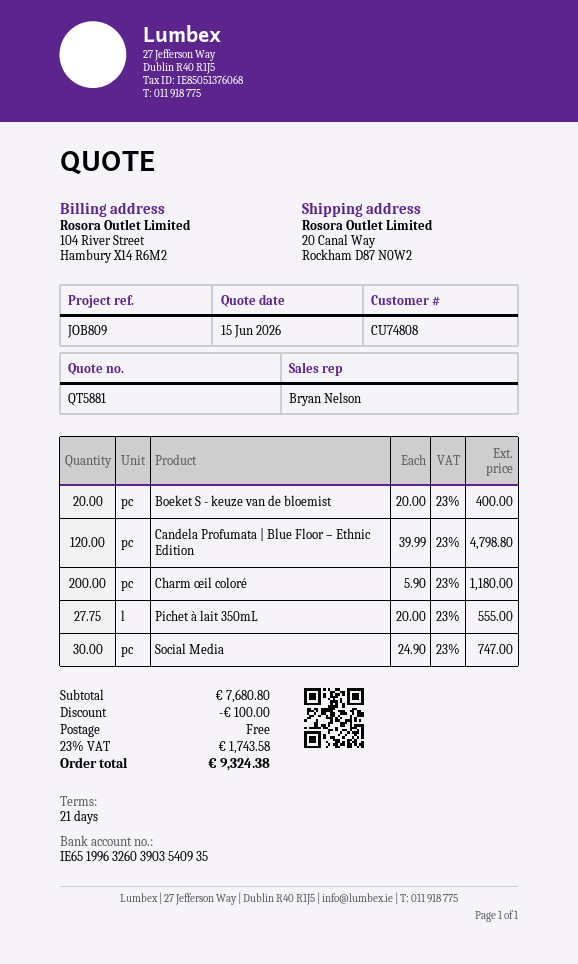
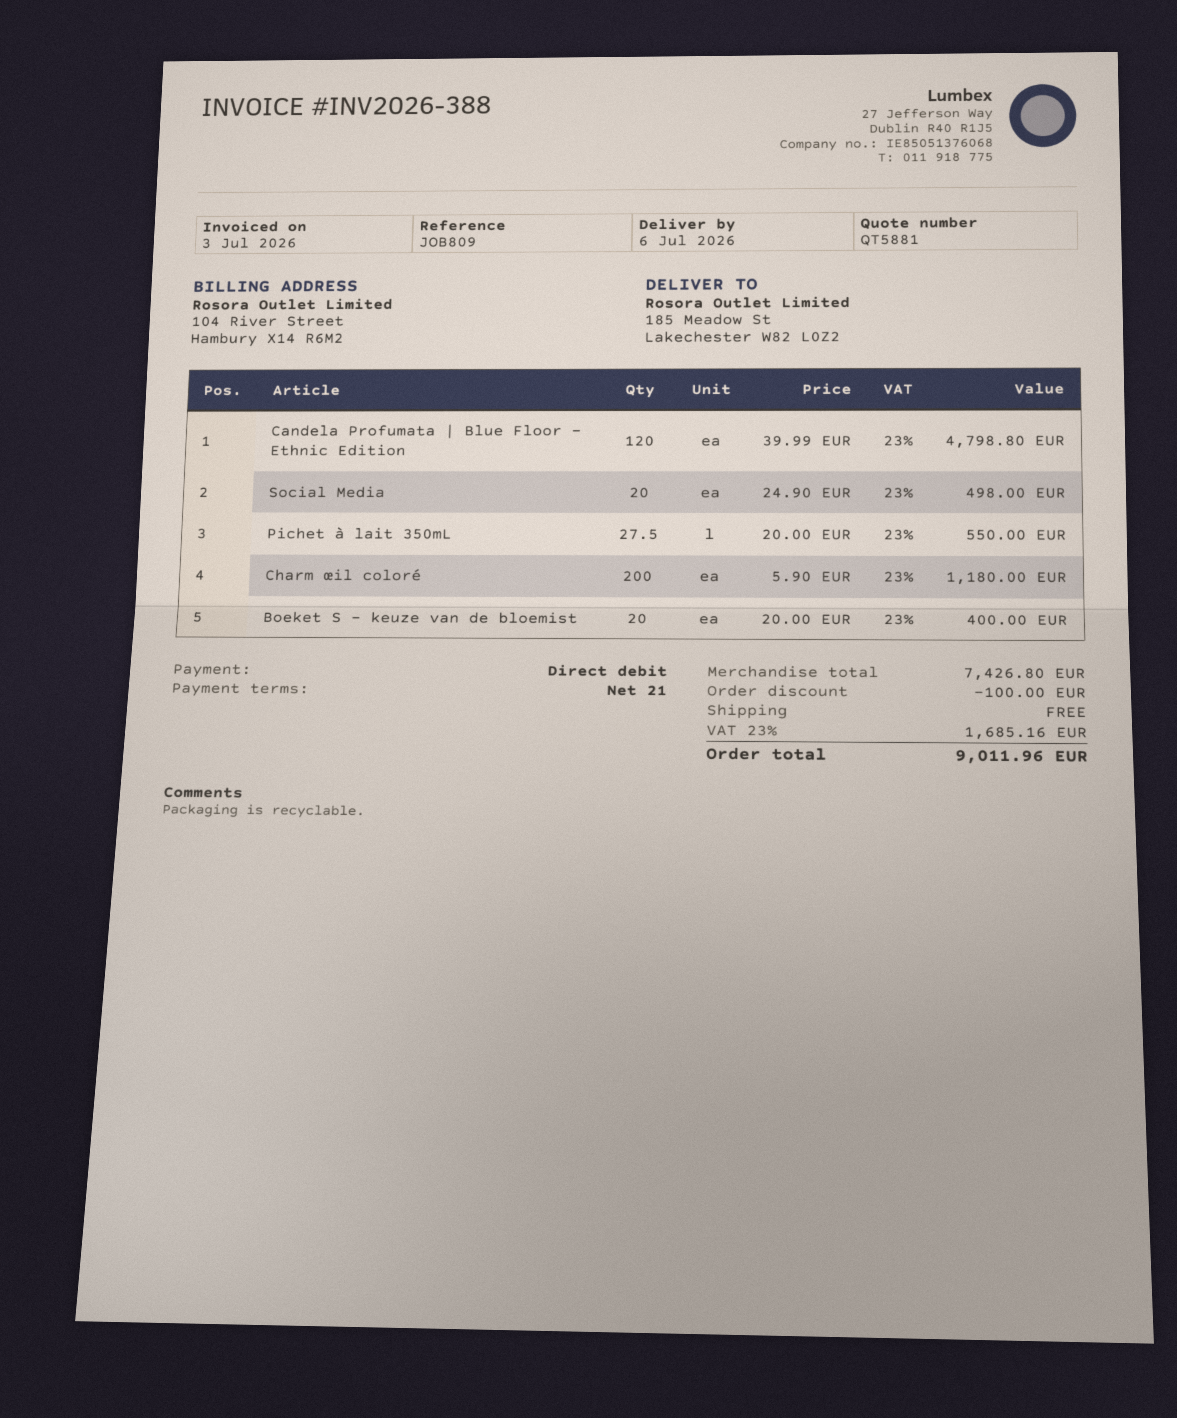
ship to: 20 Canal Way, Rockham D87 N0W2 -> 185 Meadow St, Lakechester W82 L0Z2
Pichet à lait 350mL: 27.75 x 20.00 = 555.00 -> 27.5 x 20.00 = 550.00
Social Media: 30 x 24.90 = 747.00 -> 20 x 24.90 = 498.00
subtotal: 7680.80 -> 7426.80
tax: 23% = 1743.58 -> 23% = 1685.16
total: 9324.38 -> 9011.96

